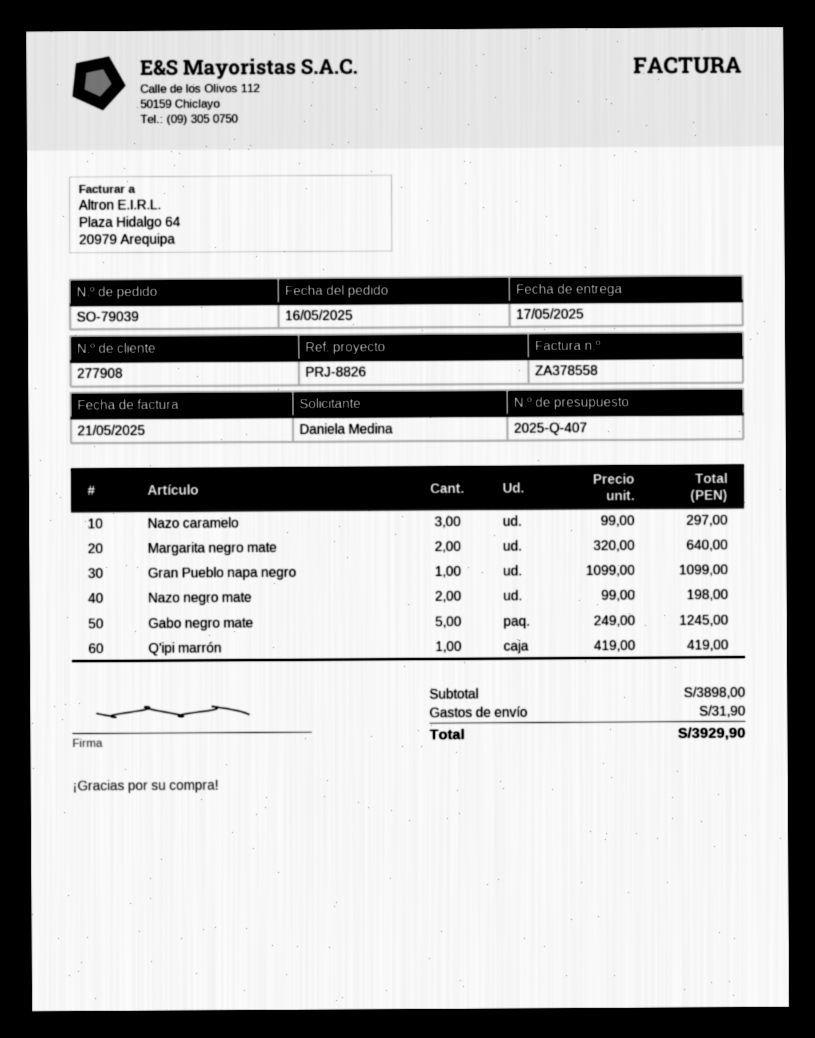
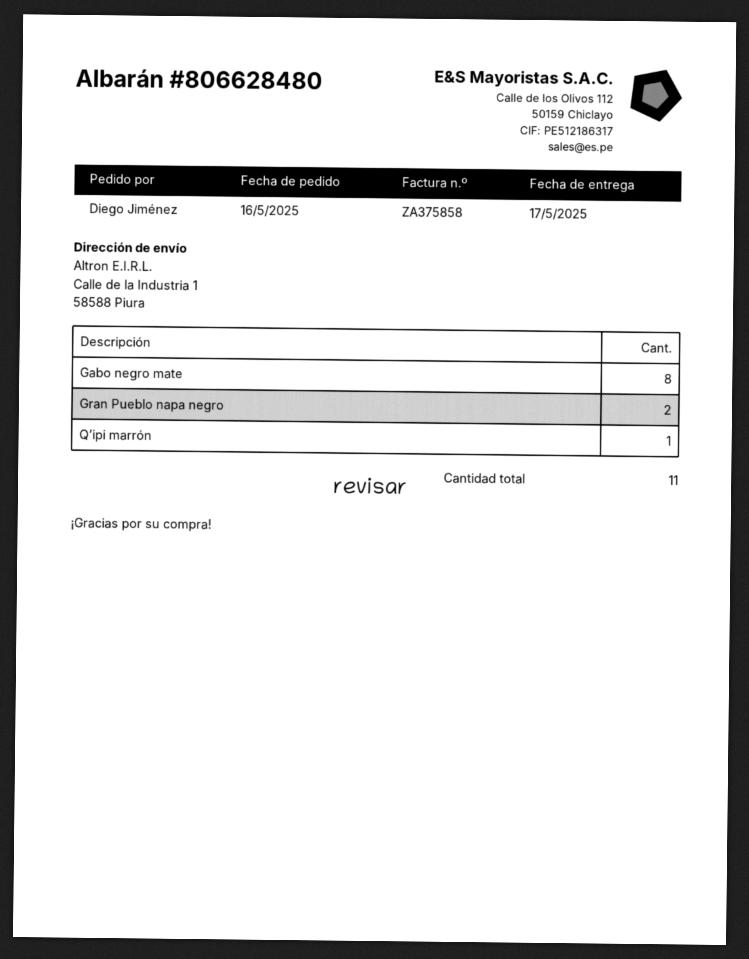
invoice number: ZA378558 -> ZA375858
ordered by: Daniela Medina -> Diego Jiménez
Nazo caramelo: 3 -> none
Margarita negro mate: 2 -> none
Gran Pueblo napa negro: 1 -> 2
Nazo negro mate: 2 -> none
Gabo negro mate: 5 -> 8

